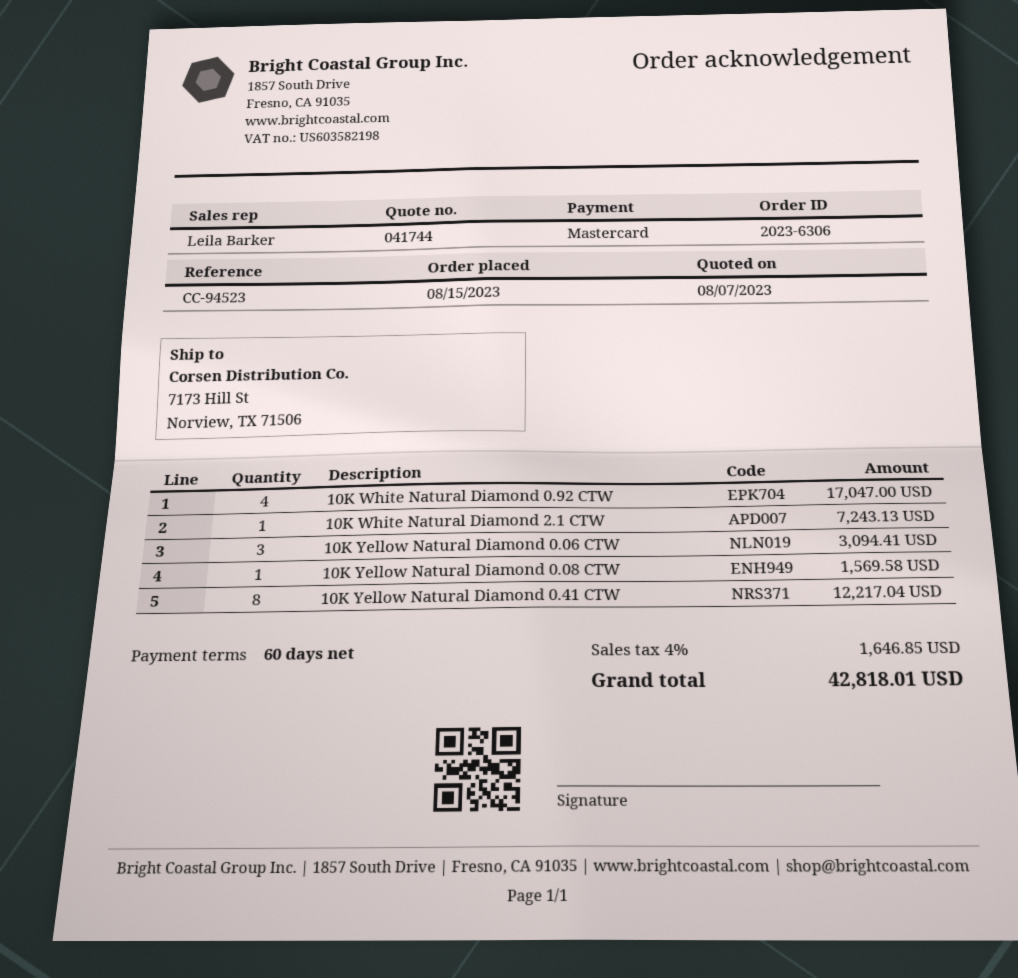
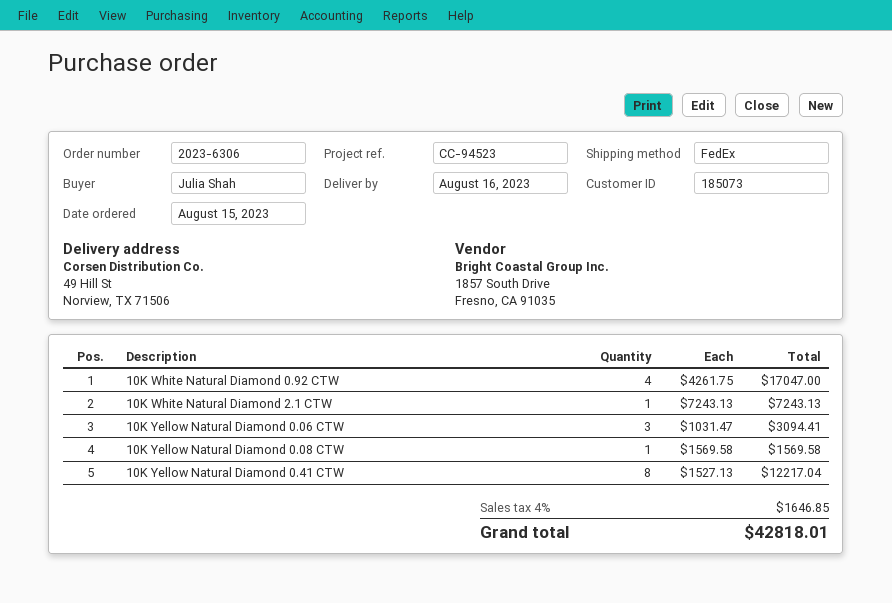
ship to: 7173 Hill St, Norview, TX 71506 -> 49 Hill St, Norview, TX 71506

